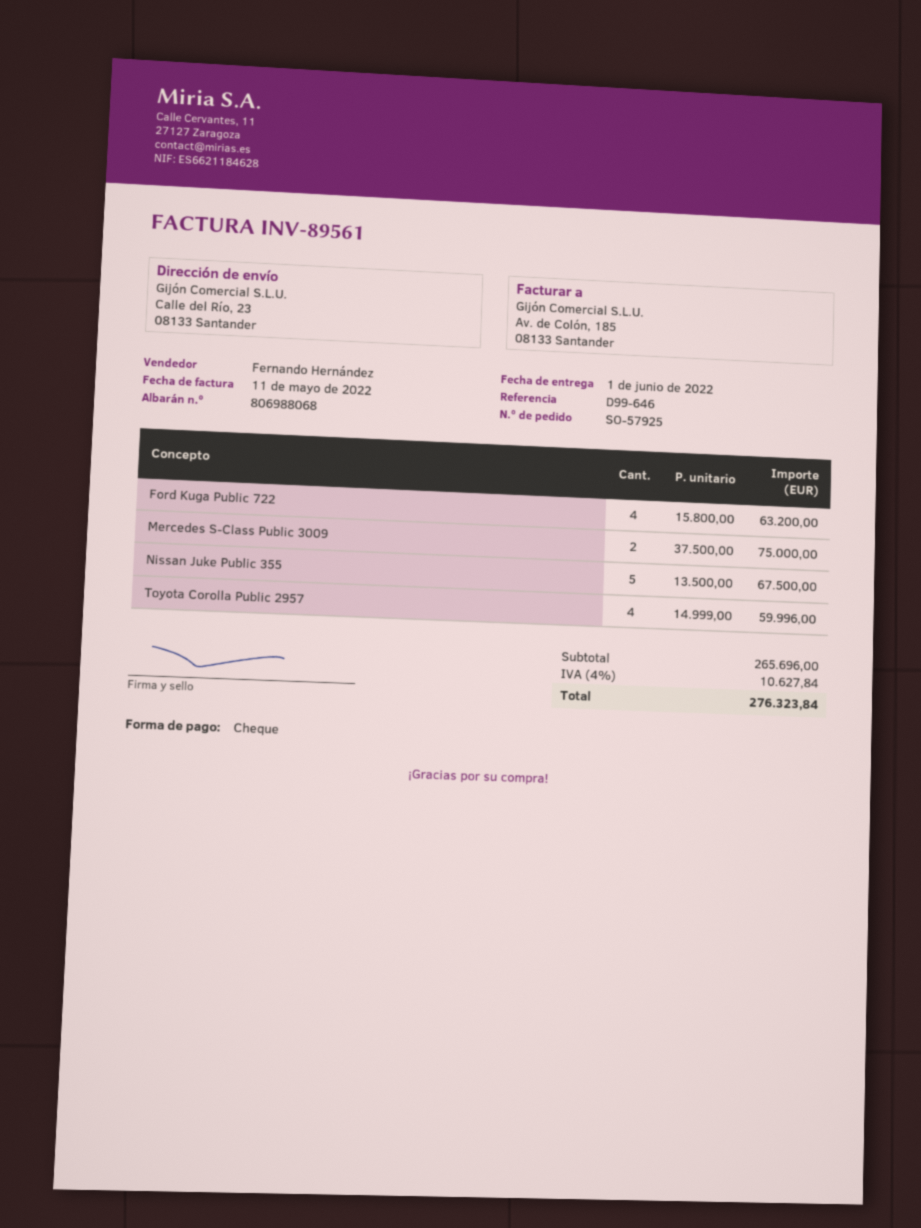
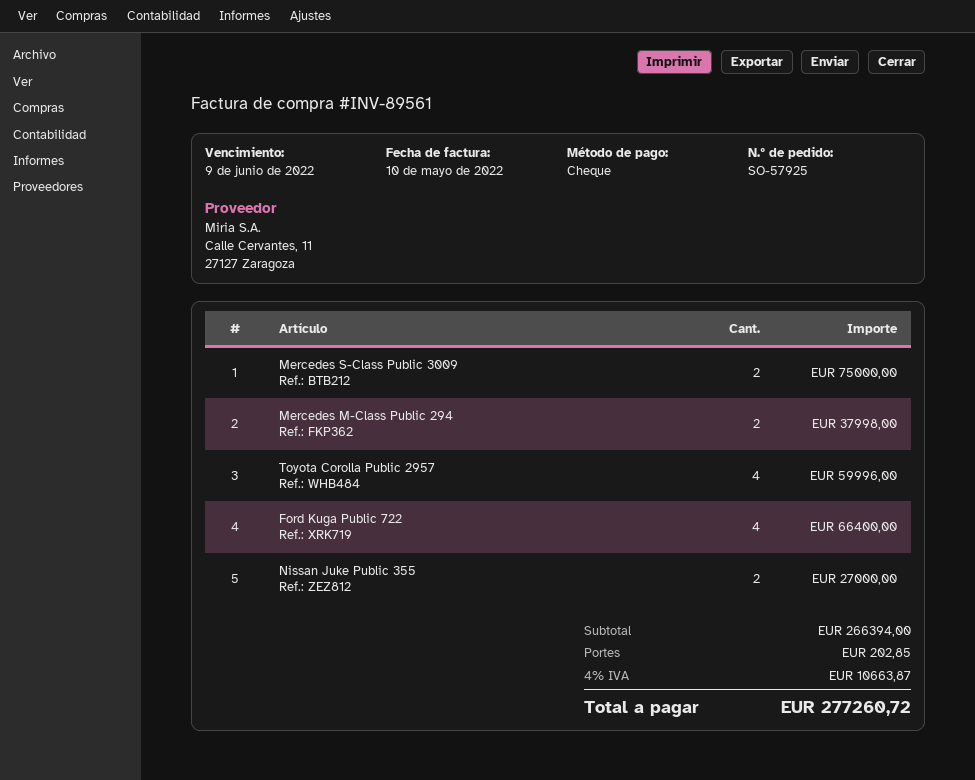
invoice date: 2022-05-11 -> 2022-05-10
Ford Kuga Public 722: 4 for 63200.00 -> 4 for 66400.00
Nissan Juke Public 355: 5 for 67500.00 -> 2 for 27000.00
Mercedes M-Class Public 294: none -> 2 for 37998.00
subtotal: 265696.00 -> 266394.00
shipping: none -> 202.85
tax: 4% = 10627.84 -> 4% = 10663.87
total: 276323.84 -> 277260.72

